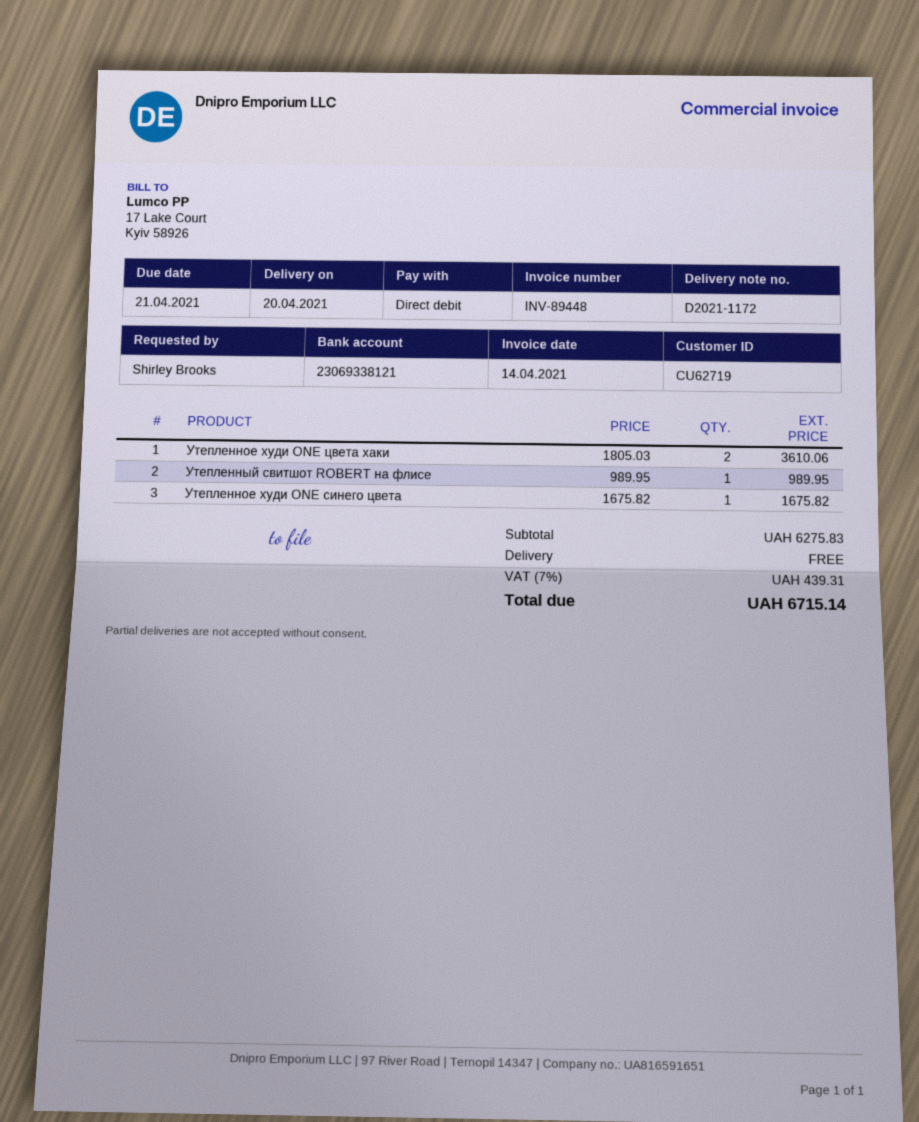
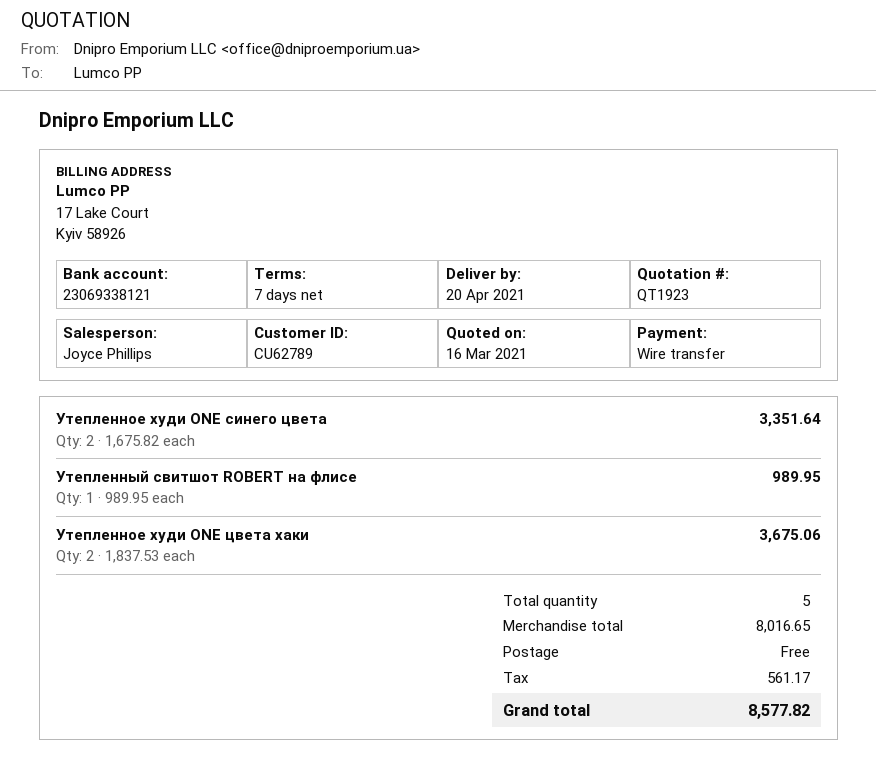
customer number: CU62719 -> CU62789
payment method: direct debit -> bank transfer
Утепленное худи ONE цвета хаки: 2 x 1805.03 = 3610.06 -> 2 x 1837.53 = 3675.06
Утепленное худи ONE синего цвета: 1 x 1675.82 = 1675.82 -> 2 x 1675.82 = 3351.64
subtotal: 6275.83 -> 8016.65
tax: 439.31 -> 561.17
total: 6715.14 -> 8577.82

